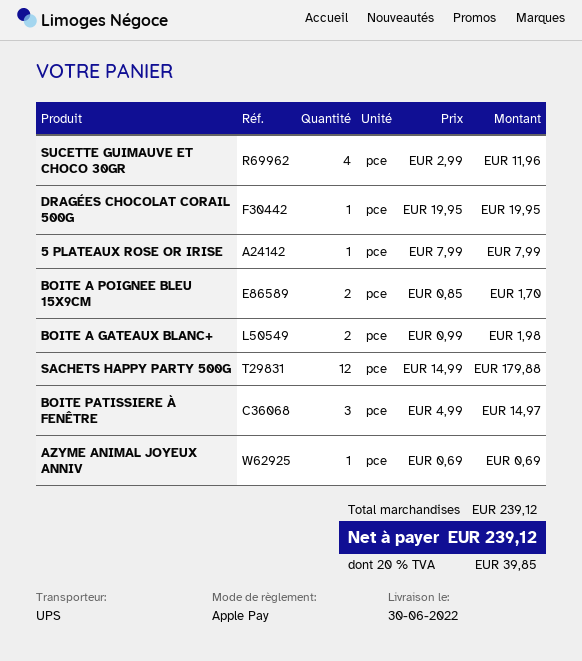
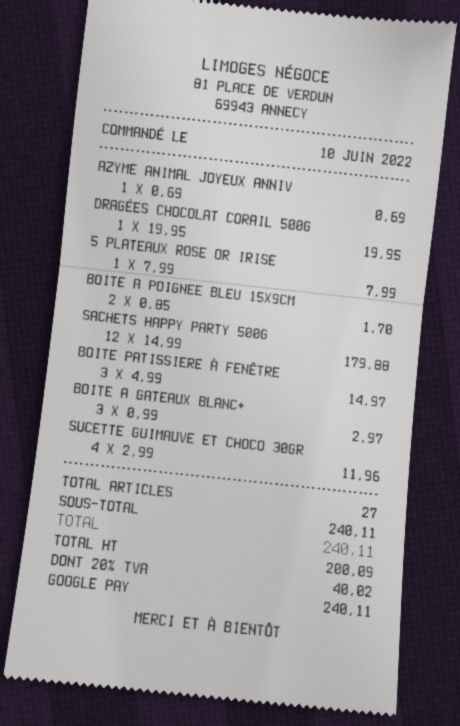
payment method: Apple Pay -> Google Pay
BOITE A GATEAUX BLANC+: 2 x 0.99 = 1.98 -> 3 x 0.99 = 2.97
subtotal: 239.12 -> 240.11
tax: 20% = 39.85 -> 20% = 40.02
total: 239.12 -> 240.11

